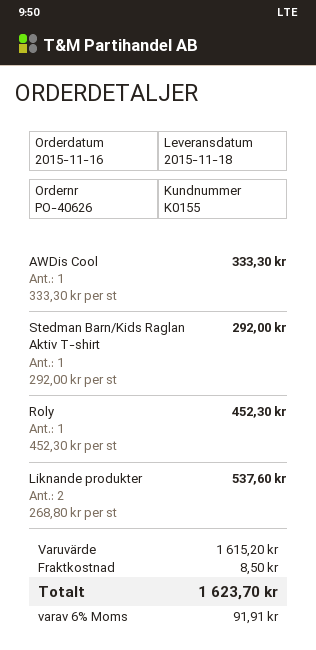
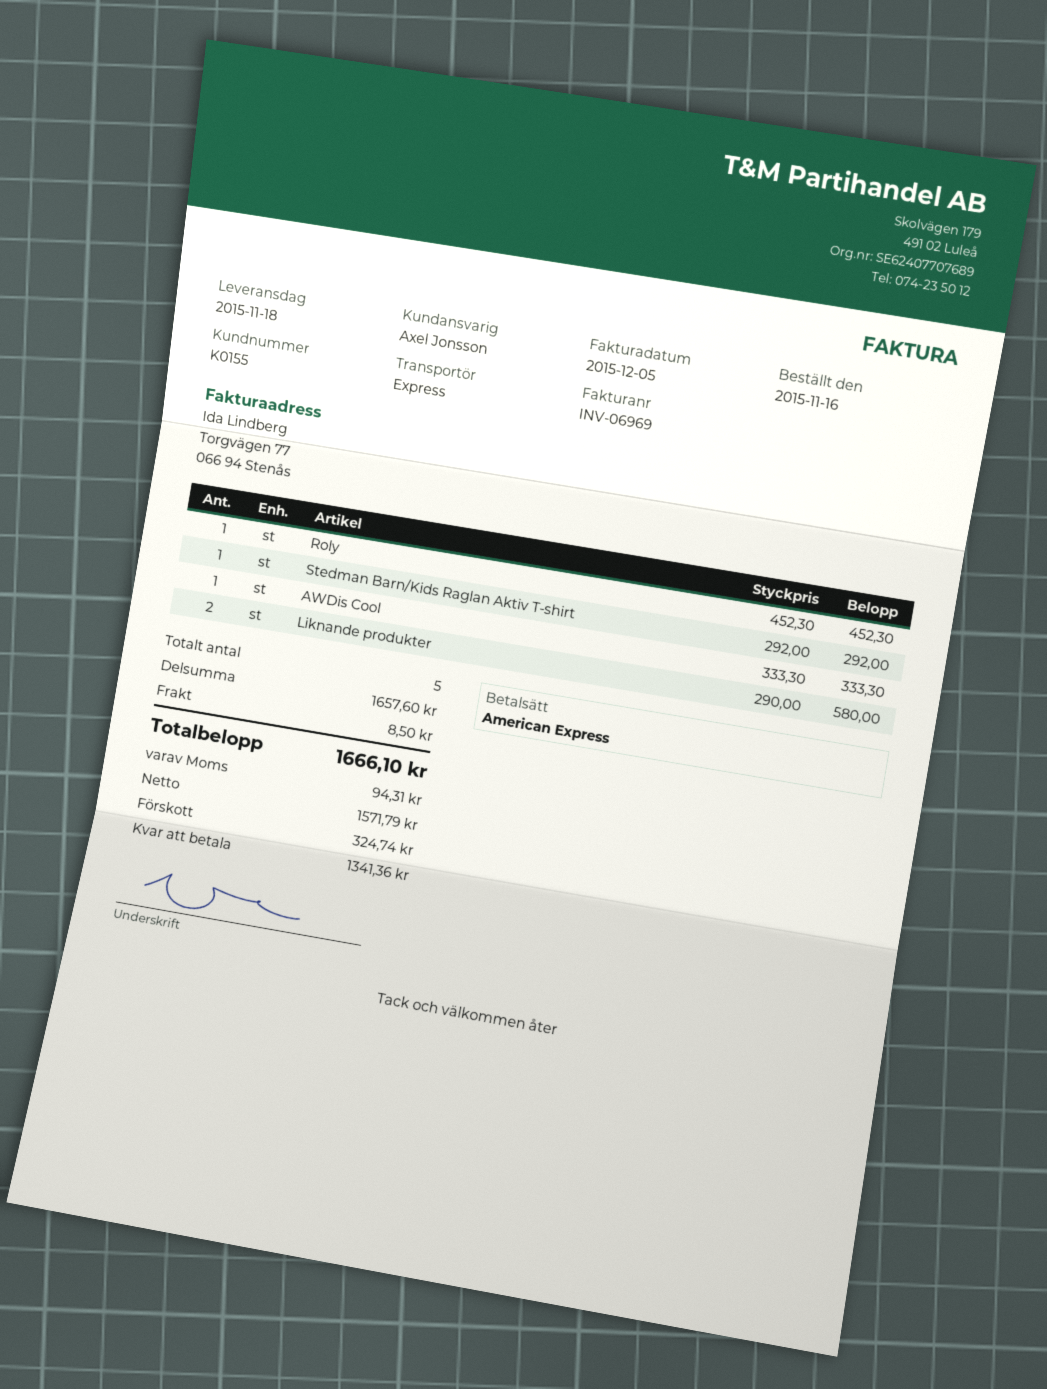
Liknande produkter: 2 x 268.80 = 537.60 -> 2 x 290.00 = 580.00
subtotal: 1615.20 -> 1657.60
tax: 91.91 -> 94.31
total: 1623.70 -> 1666.10

